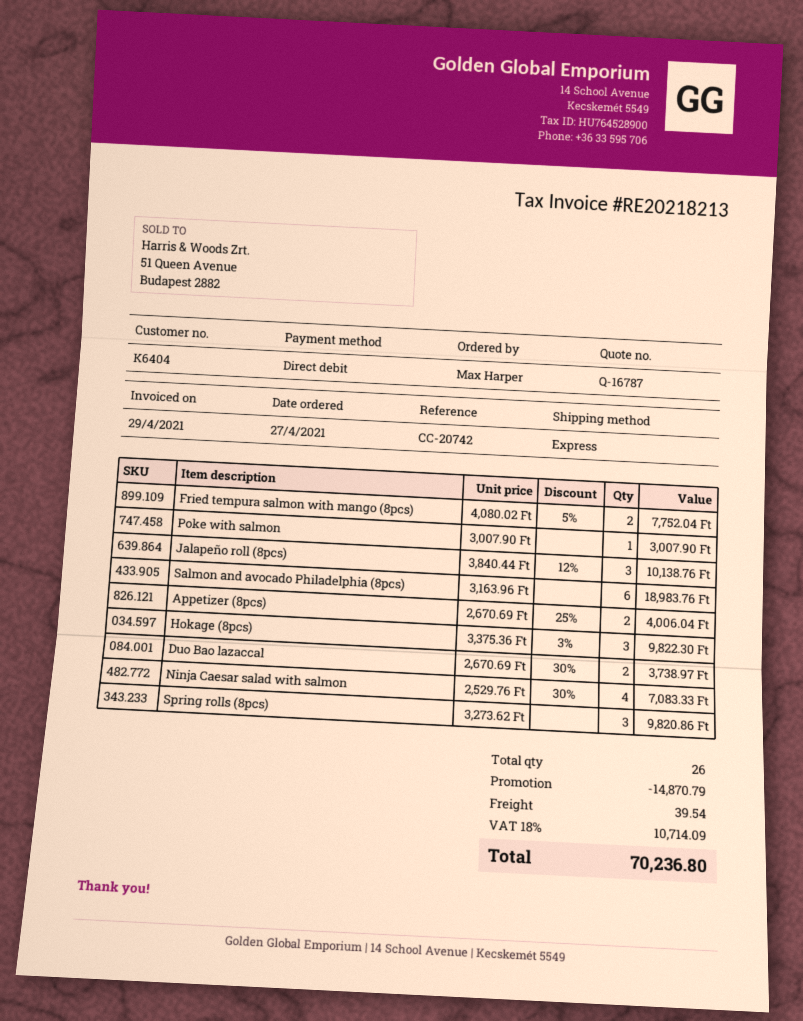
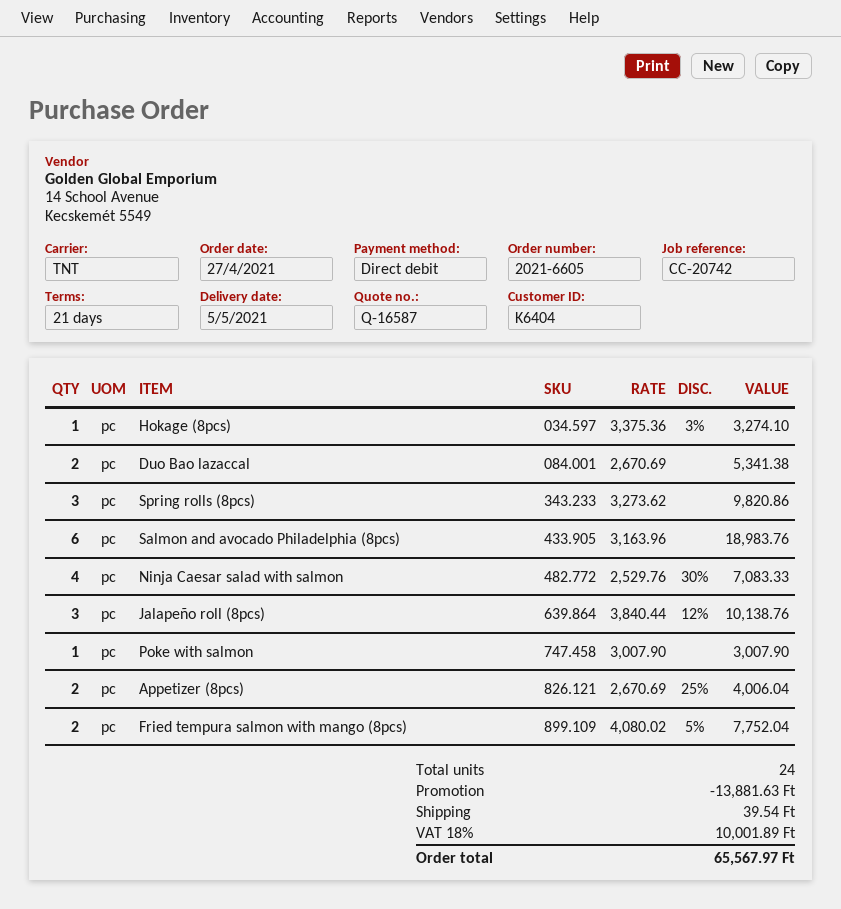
quote number: Q-16787 -> Q-16587
shipping method: express -> TNT
Hokage (8pcs): 3 x 3375.36 - 3% = 9822.30 -> 1 x 3375.36 - 3% = 3274.10
Duo Bao lazaccal: 2 x 2670.69 - 30% = 3738.97 -> 2 x 2670.69 = 5341.38
total quantity: 26 -> 24
discount: 14870.79 -> 13881.63
tax: 18% = 10714.09 -> 18% = 10001.89
total: 70236.80 -> 65567.97

